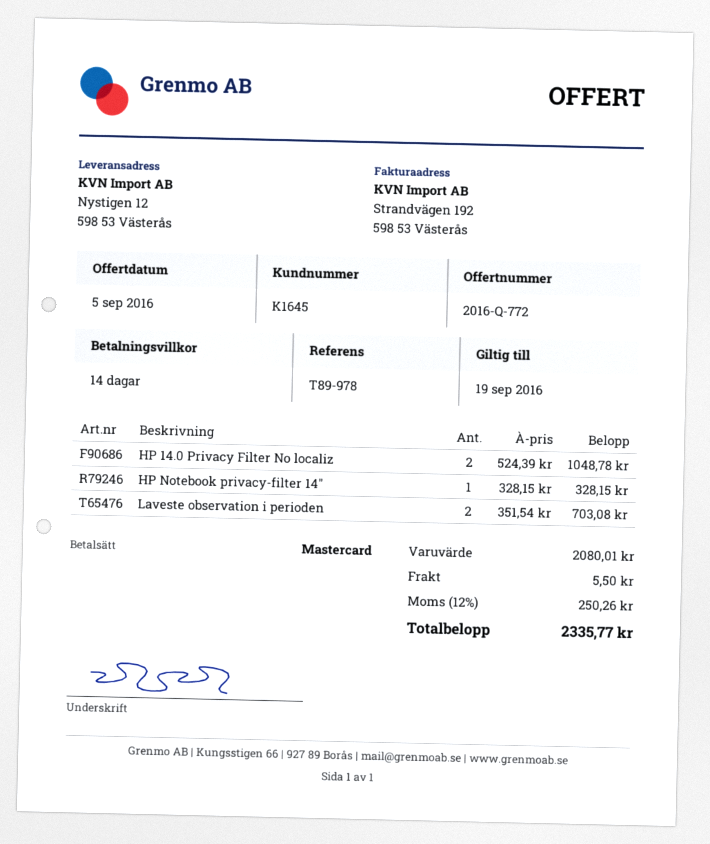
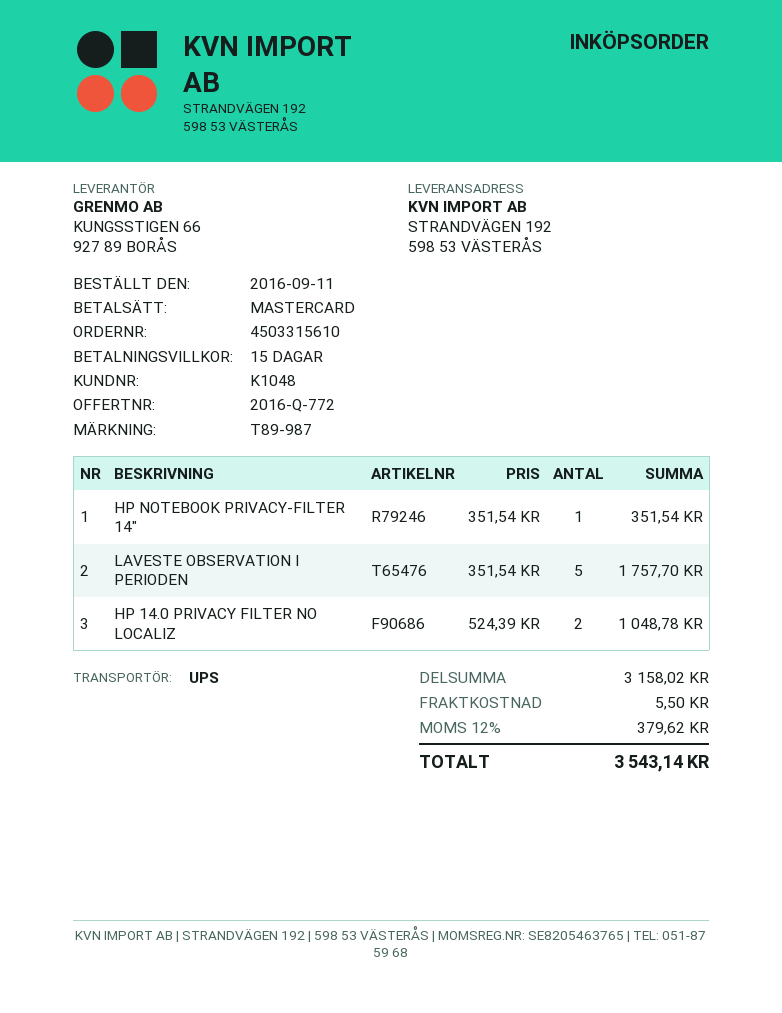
payment terms: 14 days -> 15 days
customer number: K1645 -> K1048
reference: T89-978 -> T89-987
ship to: Nystigen 12, 598 53 Västerås -> STRANDVÄGEN 192, 598 53 VÄSTERÅS
HP Notebook privacy-filter 14": 1 x 328.15 = 328.15 -> 1 x 351.54 = 351.54
Laveste observation i perioden: 2 x 351.54 = 703.08 -> 5 x 351.54 = 1757.70
subtotal: 2080.01 -> 3158.02
tax: 12% = 250.26 -> 12% = 379.62
total: 2335.77 -> 3543.14

